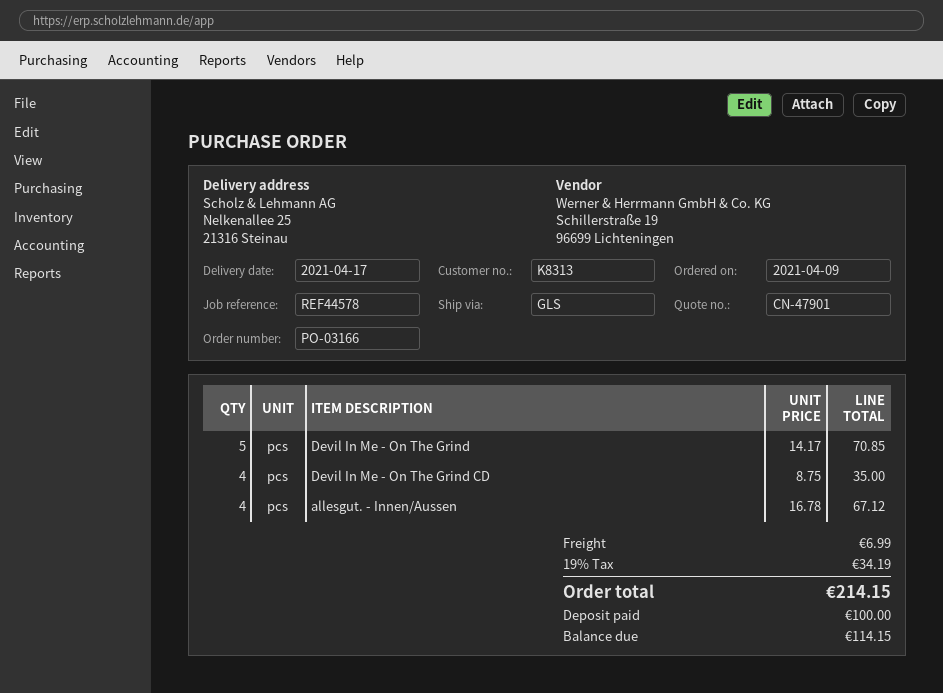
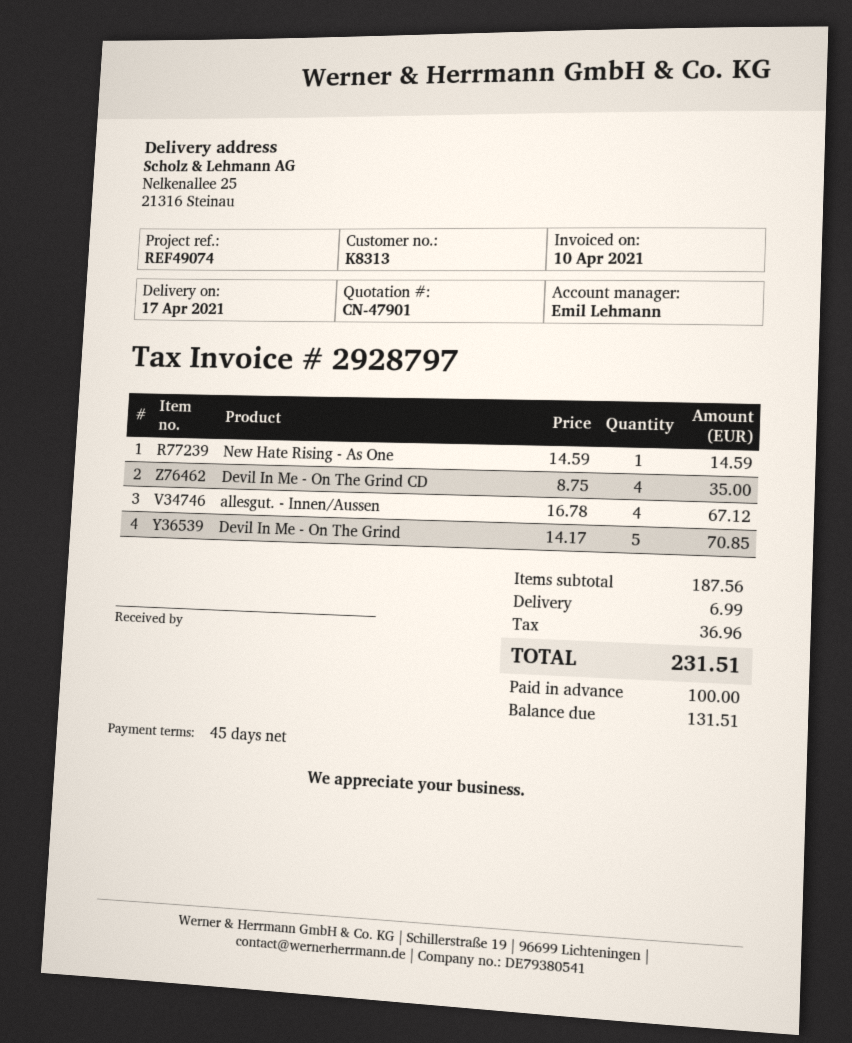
reference: REF44578 -> REF49074
New Hate Rising - As One: none -> 1 x 14.59 = 14.59
tax: 34.19 -> 36.96
total: 214.15 -> 231.51
balance: 114.15 -> 131.51

